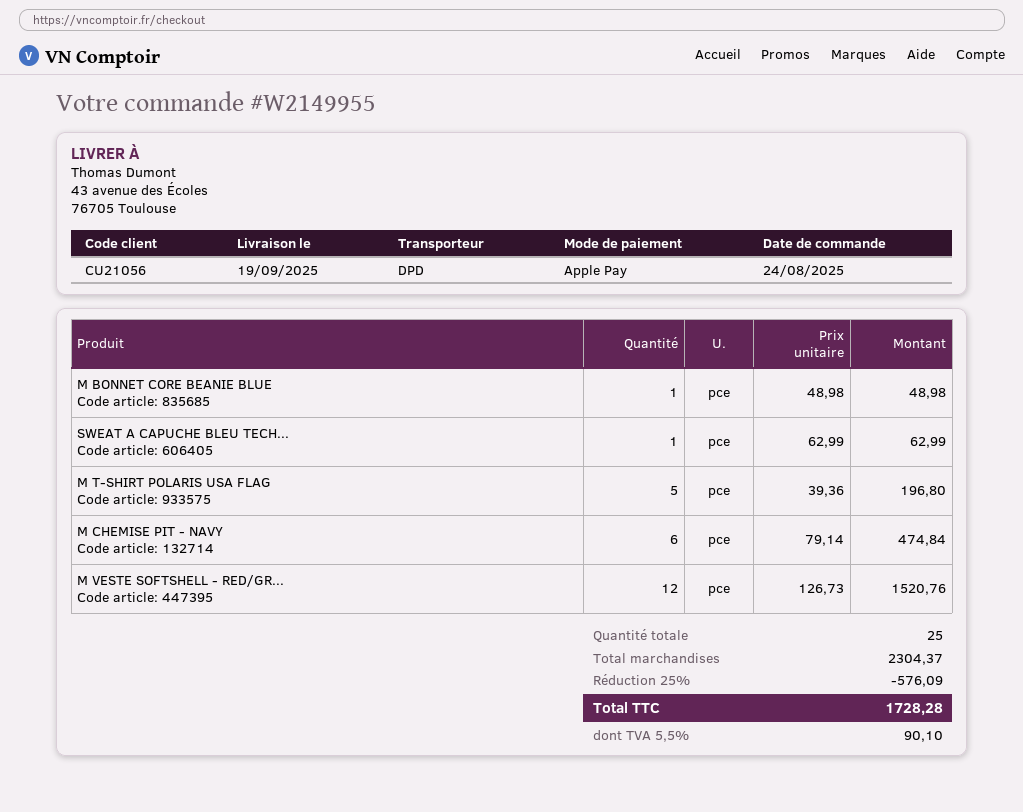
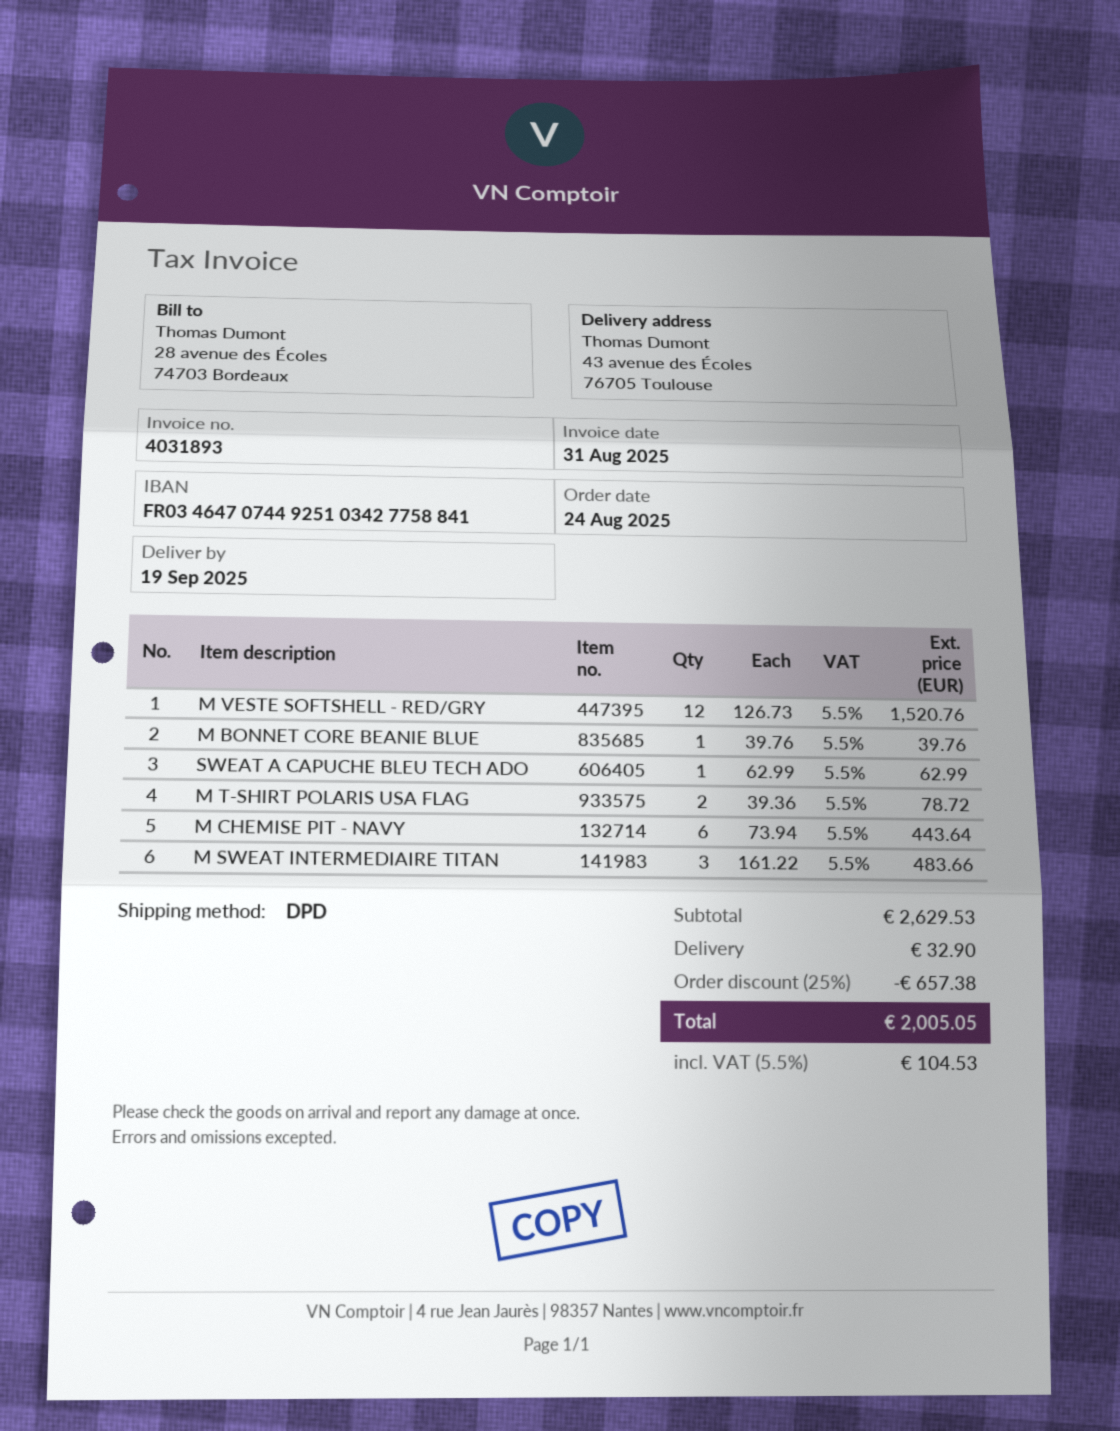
M BONNET CORE BEANIE BLUE: 1 x 48.98 = 48.98 -> 1 x 39.76 = 39.76
M T-SHIRT POLARIS USA FLAG: 5 x 39.36 = 196.80 -> 2 x 39.36 = 78.72
M CHEMISE PIT - NAVY: 6 x 79.14 = 474.84 -> 6 x 73.94 = 443.64
M SWEAT INTERMEDIAIRE TITAN: none -> 3 x 161.22 = 483.66
subtotal: 2304.37 -> 2629.53
discount: 25% = 576.09 -> 25% = 657.38
shipping: none -> 32.90
tax: 5.5% = 90.10 -> 5.5% = 104.53
total: 1728.28 -> 2005.05

